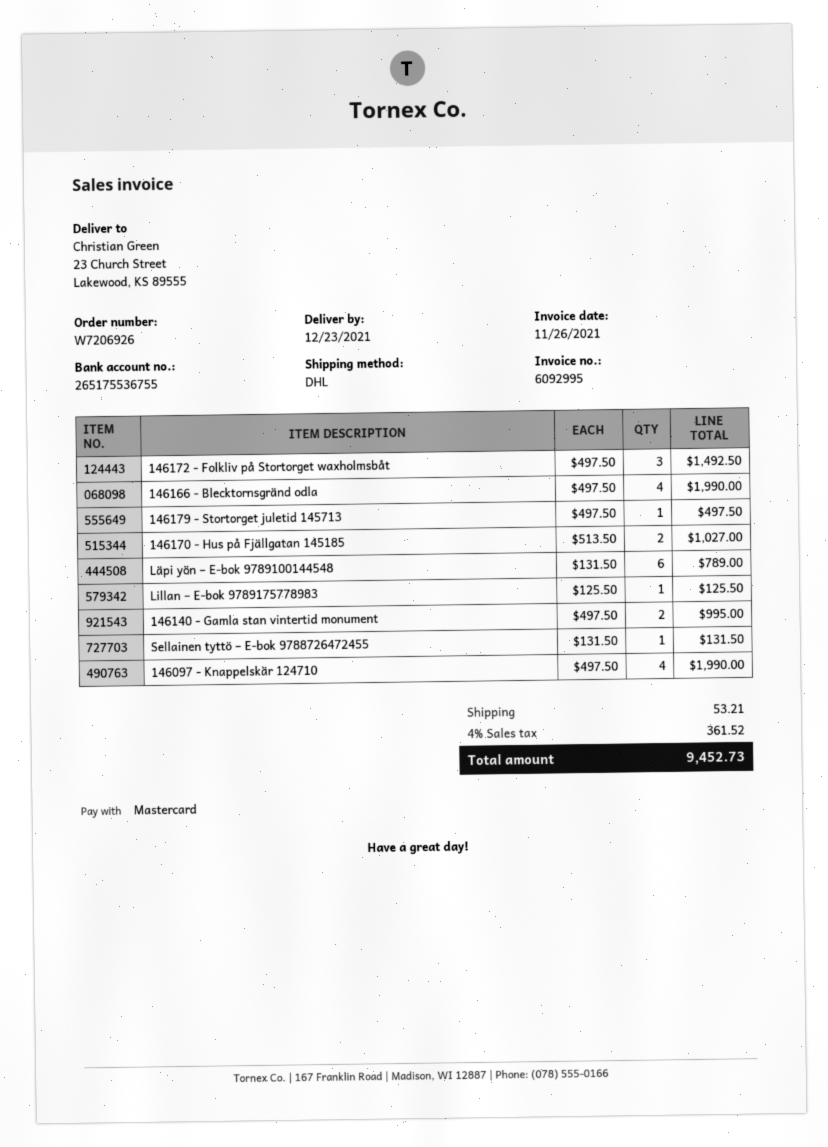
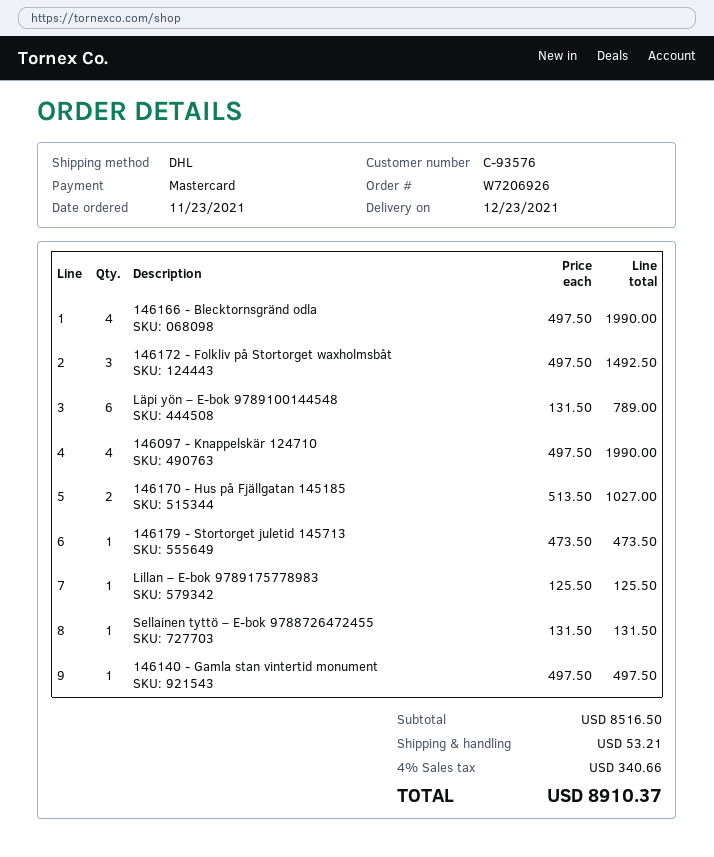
146179 - Stortorget juletid 145713: 1 x 497.50 = 497.50 -> 1 x 473.50 = 473.50
146140 - Gamla stan vintertid monument: 2 x 497.50 = 995.00 -> 1 x 497.50 = 497.50
tax: 4% = 361.52 -> 4% = 340.66
total: 9452.73 -> 8910.37

